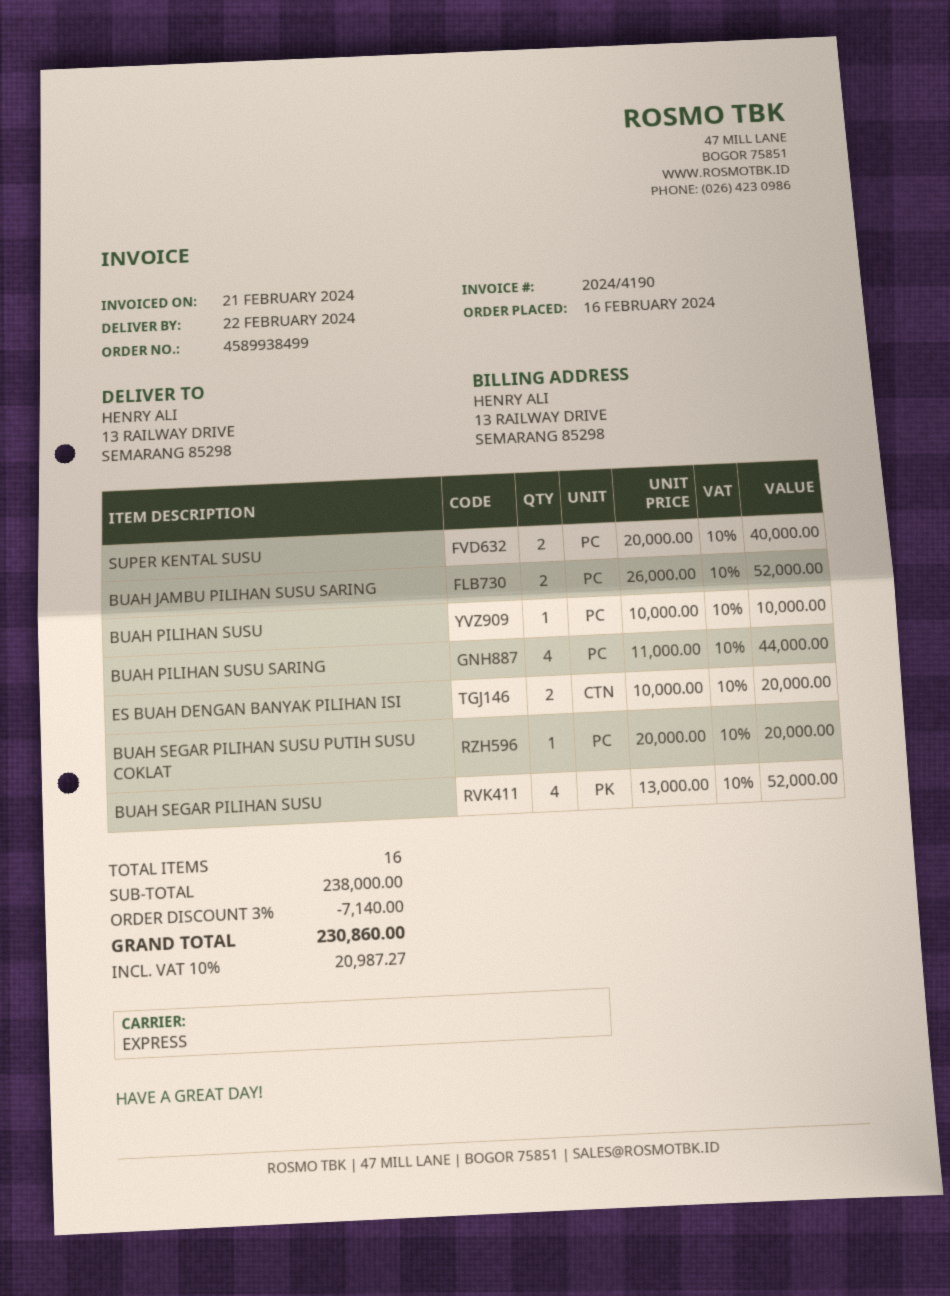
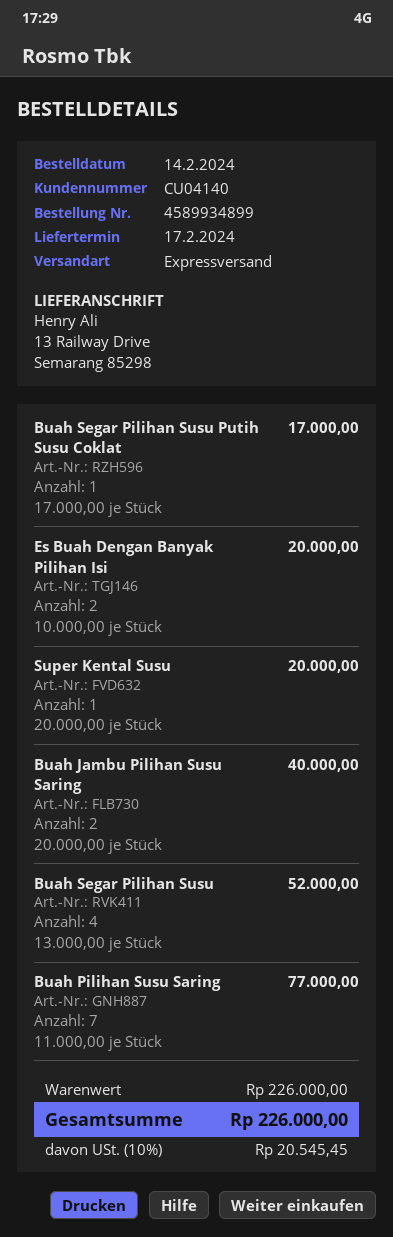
order number: 4589938499 -> 4589934899
order date: 2024-02-16 -> 2024-02-14
delivery date: 2024-02-22 -> 2024-02-17
SUPER KENTAL SUSU: 2 x 20000.00 = 40000.00 -> 1 x 20000.00 = 20000.00
BUAH JAMBU PILIHAN SUSU SARING: 2 x 26000.00 = 52000.00 -> 2 x 20000.00 = 40000.00
BUAH PILIHAN SUSU: 1 x 10000.00 = 10000.00 -> none
BUAH PILIHAN SUSU SARING: 4 x 11000.00 = 44000.00 -> 7 x 11000.00 = 77000.00
BUAH SEGAR PILIHAN SUSU PUTIH SUSU COKLAT: 1 x 20000.00 = 20000.00 -> 1 x 17000.00 = 17000.00
subtotal: 238000.00 -> 226000.00
discount: 3% = 7140.00 -> none
tax: 10% = 20987.27 -> 10% = 20545.45
total: 230860.00 -> 226000.00

